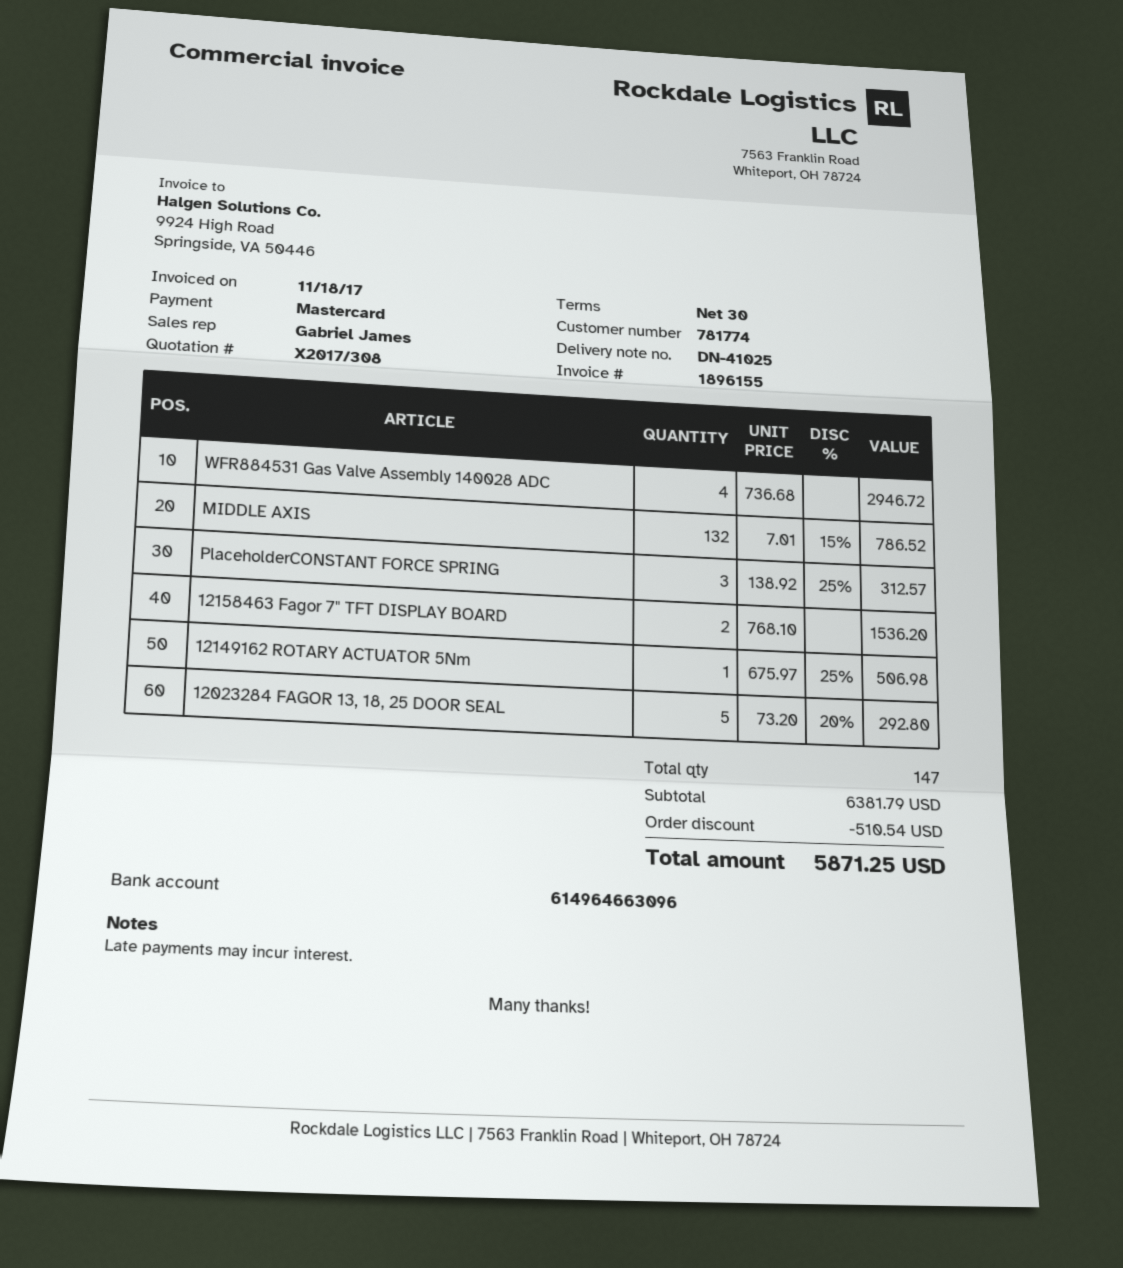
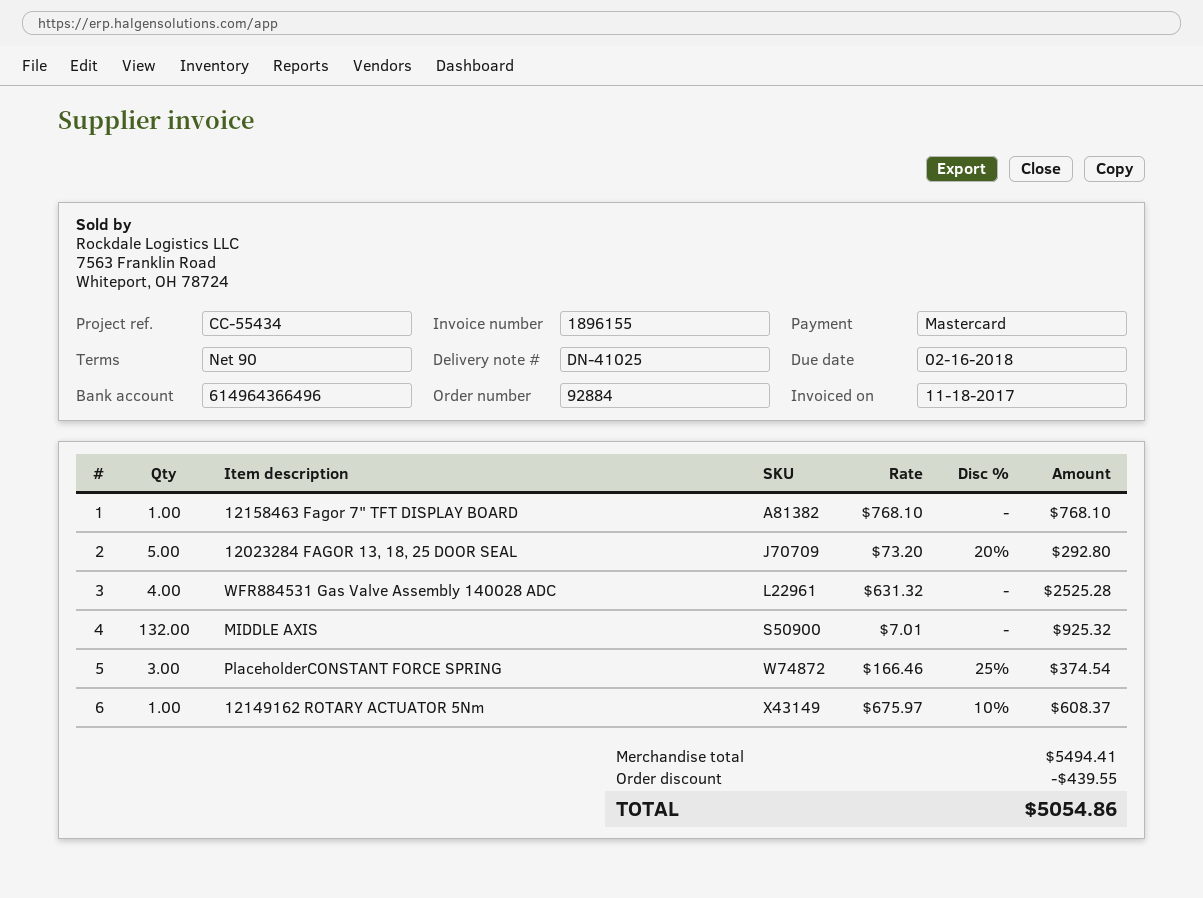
payment terms: 30 days -> 90 days
bank account: 614964663096 -> 614964366496
WFR884531 Gas Valve Assembly 140028 ADC: 4 x 736.68 = 2946.72 -> 4 x 631.32 = 2525.28
MIDDLE AXIS: 132 x 7.01 - 15% = 786.52 -> 132 x 7.01 = 925.32
PlaceholderCONSTANT FORCE SPRING: 3 x 138.92 - 25% = 312.57 -> 3 x 166.46 - 25% = 374.54
12158463 Fagor 7" TFT DISPLAY BOARD: 2 x 768.10 = 1536.20 -> 1 x 768.10 = 768.10
12149162 ROTARY ACTUATOR 5Nm: 1 x 675.97 - 25% = 506.98 -> 1 x 675.97 - 10% = 608.37
subtotal: 6381.79 -> 5494.41
discount: 510.54 -> 439.55
total: 5871.25 -> 5054.86

